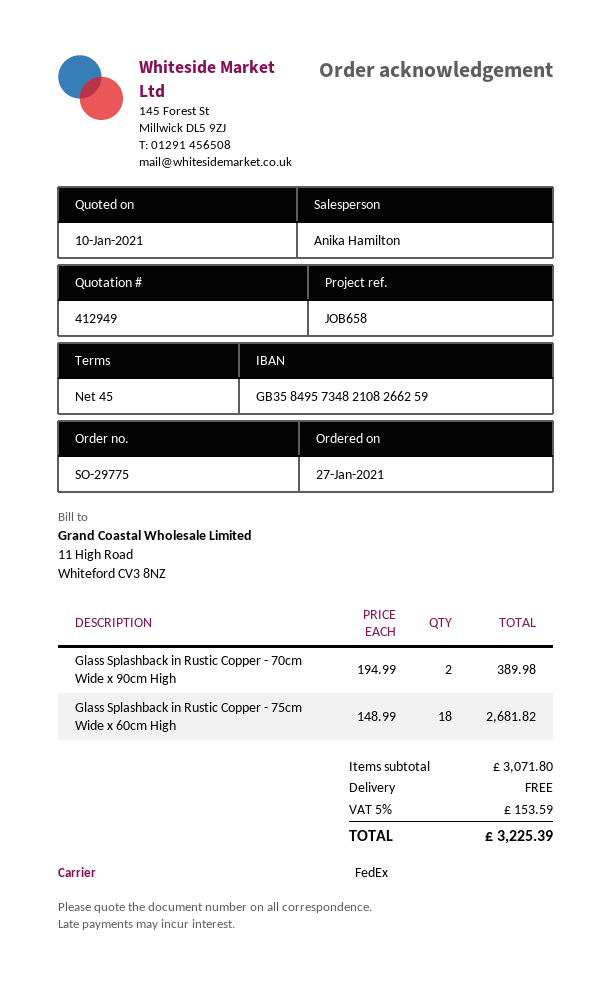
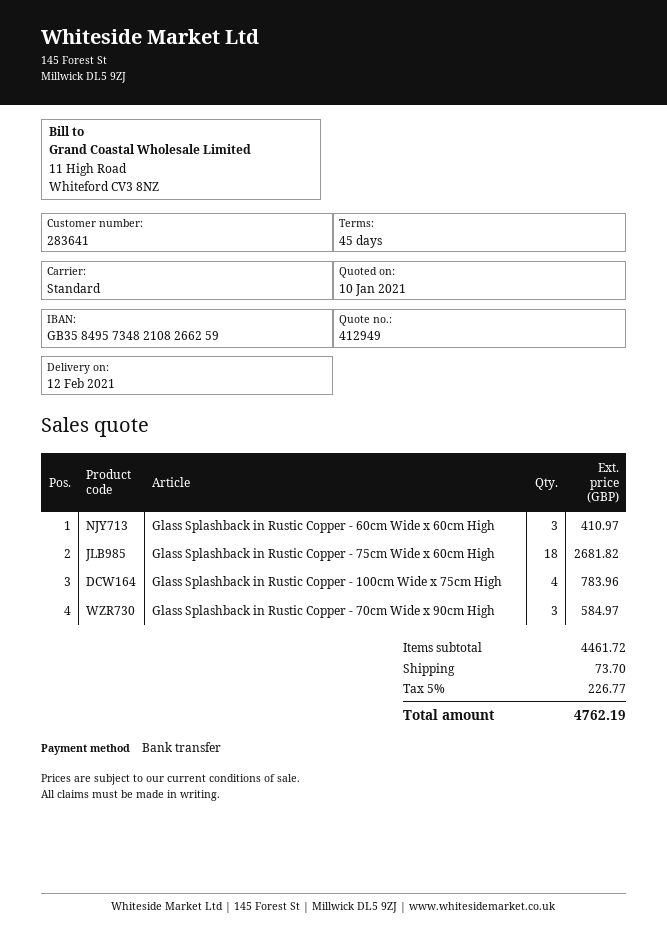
shipping method: FedEx -> standard
Glass Splashback in Rustic Copper - 70cm Wide x 90cm High: 2 for 389.98 -> 3 for 584.97
Glass Splashback in Rustic Copper - 60cm Wide x 60cm High: none -> 3 for 410.97
Glass Splashback in Rustic Copper - 100cm Wide x 75cm High: none -> 4 for 783.96
subtotal: 3071.80 -> 4461.72
shipping: 0.00 -> 73.70
tax: 5% = 153.59 -> 5% = 226.77
total: 3225.39 -> 4762.19

